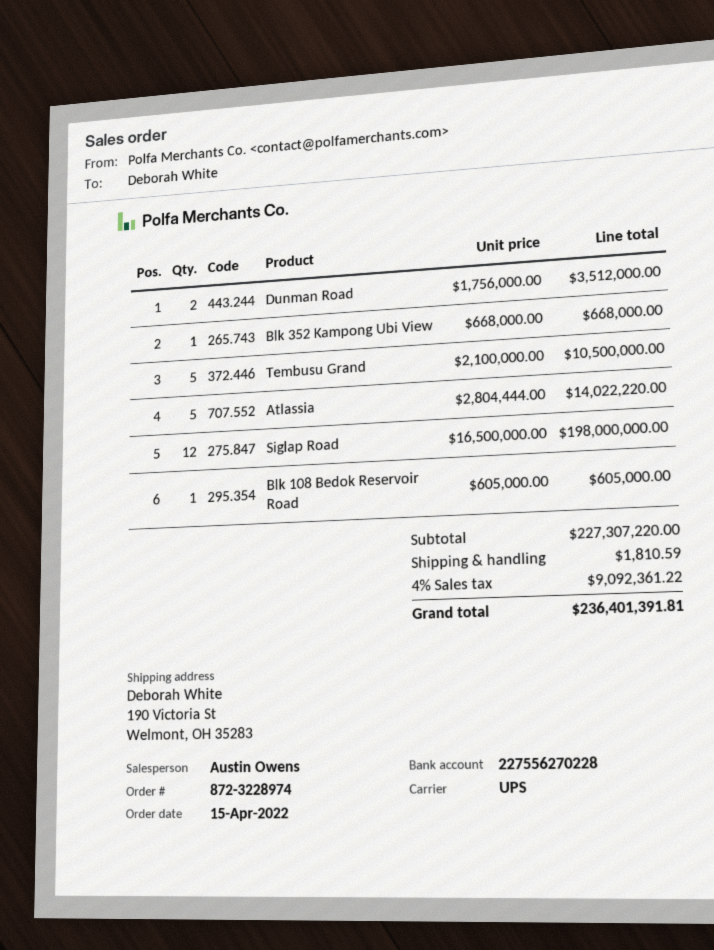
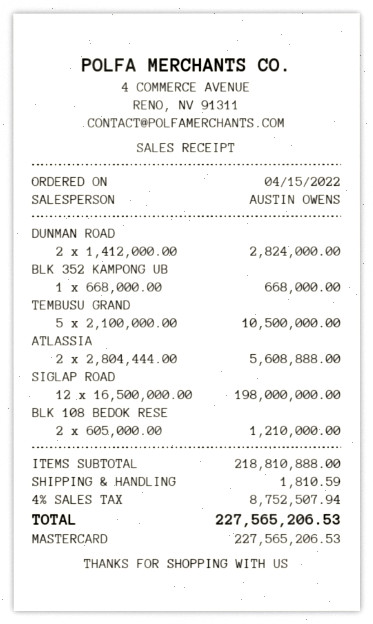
Dunman Road: 2 x 1756000.00 = 3512000.00 -> 2 x 1412000.00 = 2824000.00
Atlassia: 5 x 2804444.00 = 14022220.00 -> 2 x 2804444.00 = 5608888.00
Blk 108 Bedok Reservoir Road: 1 x 605000.00 = 605000.00 -> 2 x 605000.00 = 1210000.00
subtotal: 227307220.00 -> 218810888.00
tax: 4% = 9092361.22 -> 4% = 8752507.94
total: 236401391.81 -> 227565206.53

